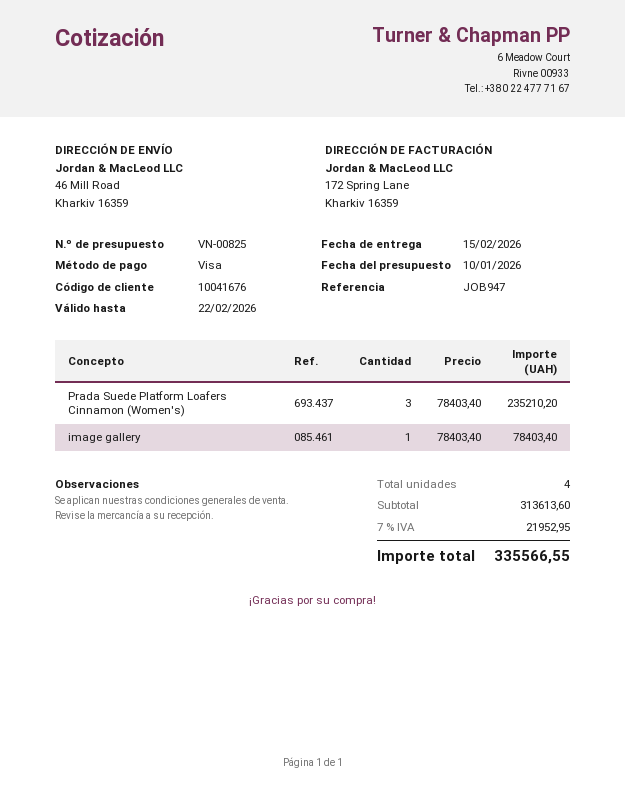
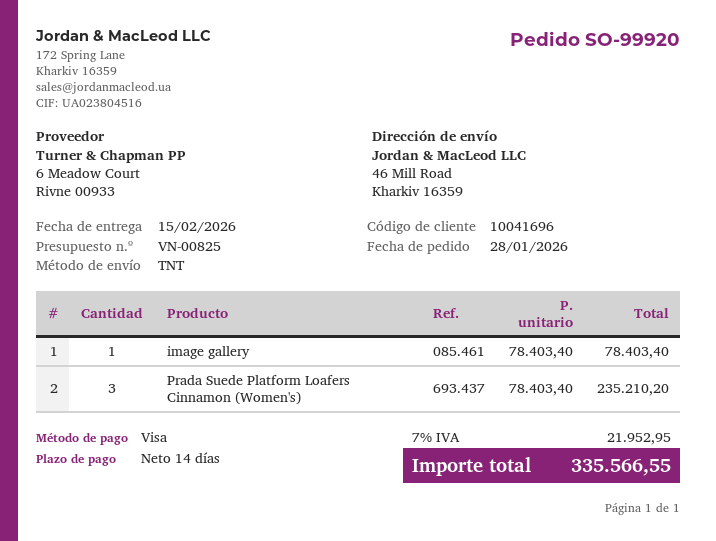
customer number: 10041676 -> 10041696

